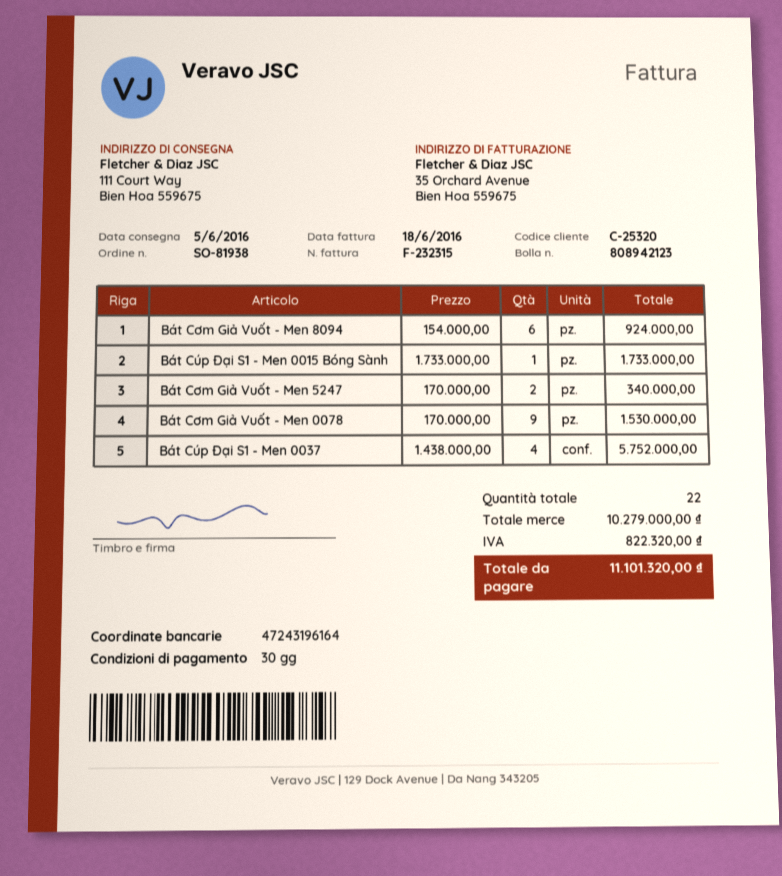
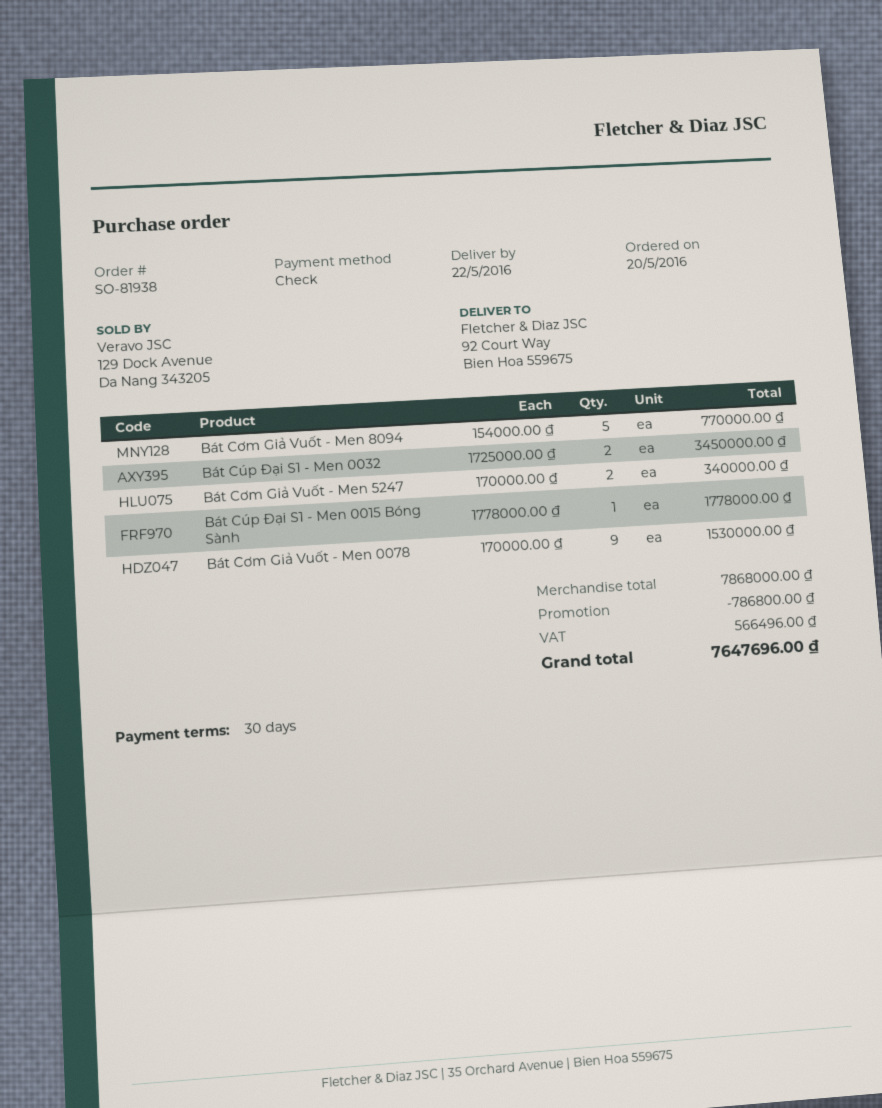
delivery date: 2016-06-05 -> 2016-05-22
ship to: 111 Court Way, Bien Hoa 559675 -> 92 Court Way, Bien Hoa 559675
Bát Cơm Giả Vuốt - Men 8094: 6 x 154000.00 = 924000.00 -> 5 x 154000.00 = 770000.00
Bát Cúp Đại S1 - Men 0015 Bóng Sành: 1 x 1733000.00 = 1733000.00 -> 1 x 1778000.00 = 1778000.00
Bát Cúp Đại S1 - Men 0037: 4 x 1438000.00 = 5752000.00 -> none
Bát Cúp Đại S1 - Men 0032: none -> 2 x 1725000.00 = 3450000.00
subtotal: 10279000.00 -> 7868000.00
discount: none -> 786800.00
tax: 822320.00 -> 566496.00
total: 11101320.00 -> 7647696.00

